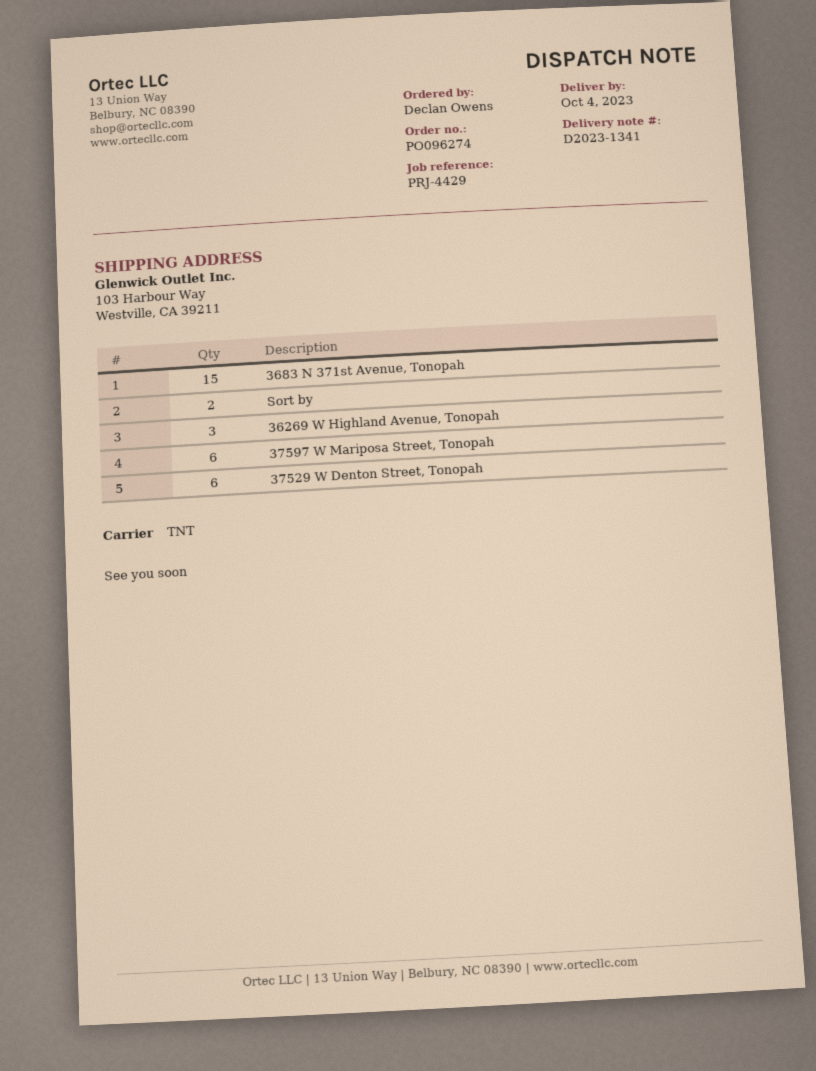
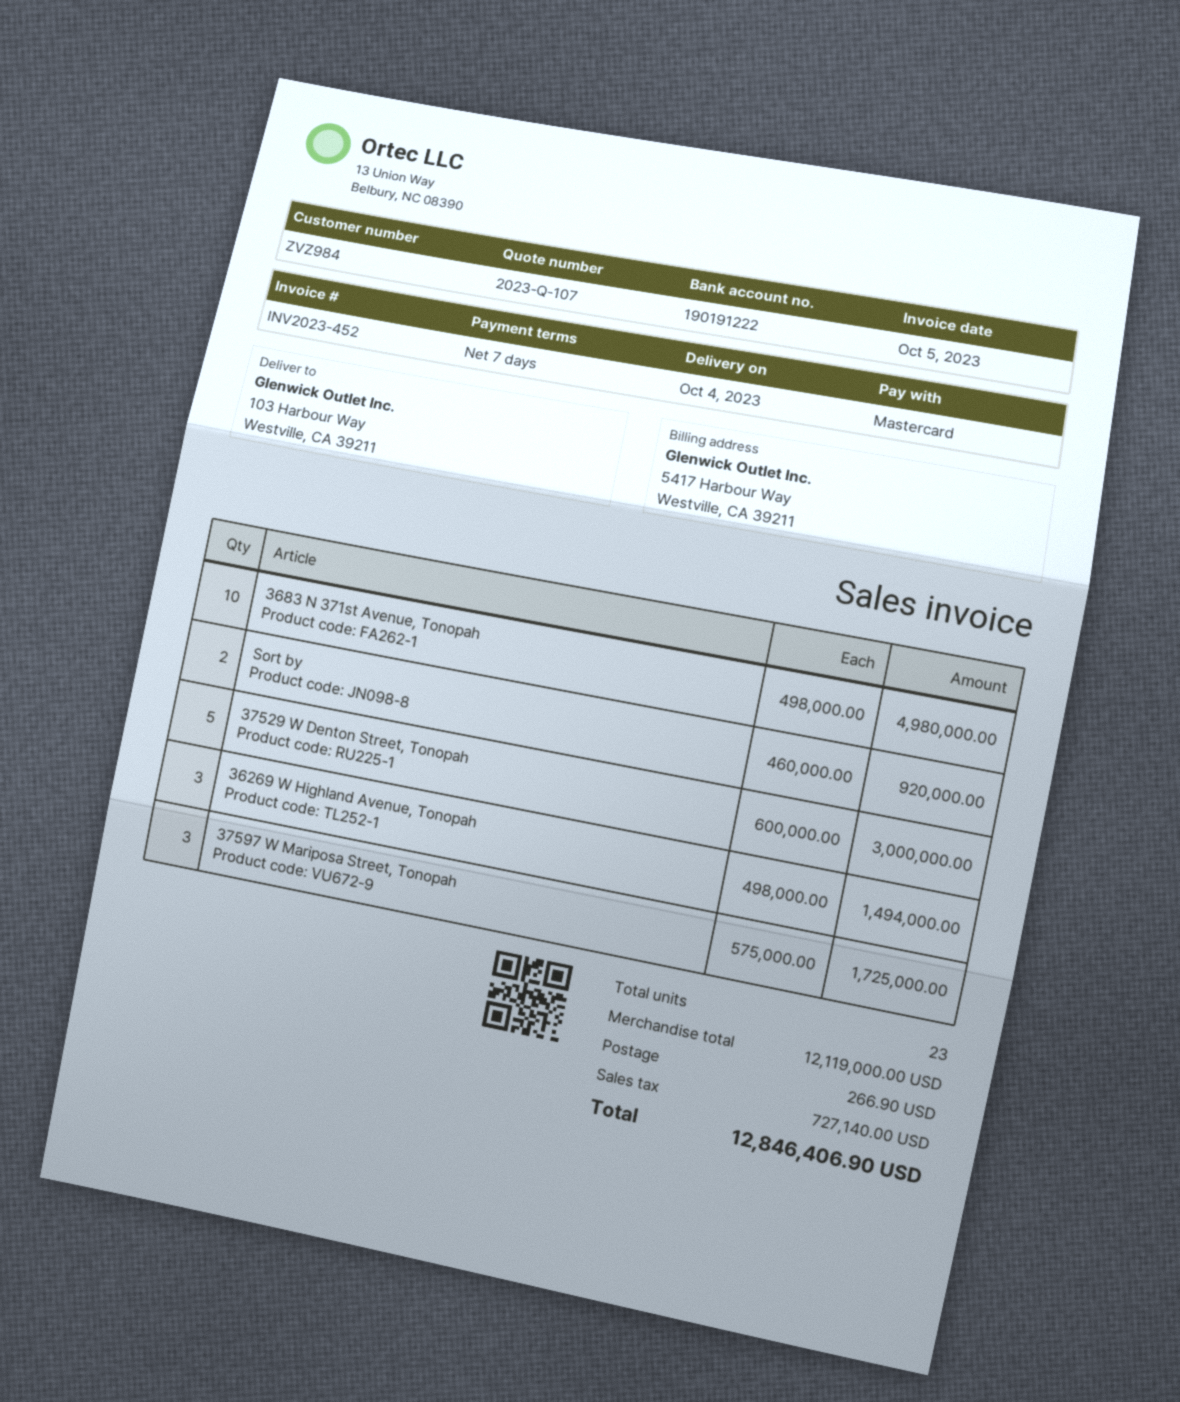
3683 N 371st Avenue, Tonopah: 15 -> 10
37597 W Mariposa Street, Tonopah: 6 -> 3
37529 W Denton Street, Tonopah: 6 -> 5

